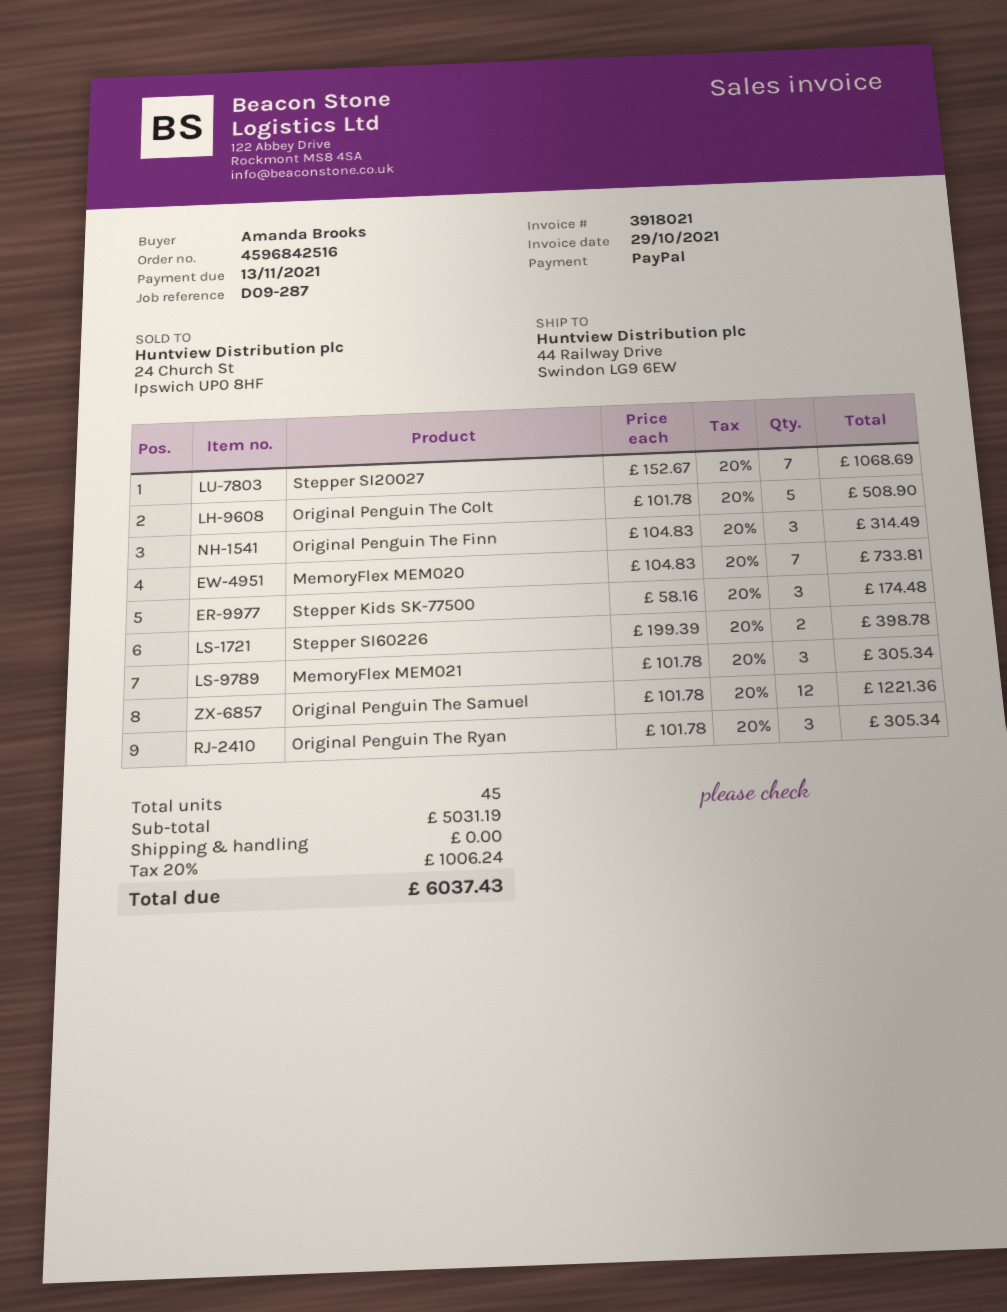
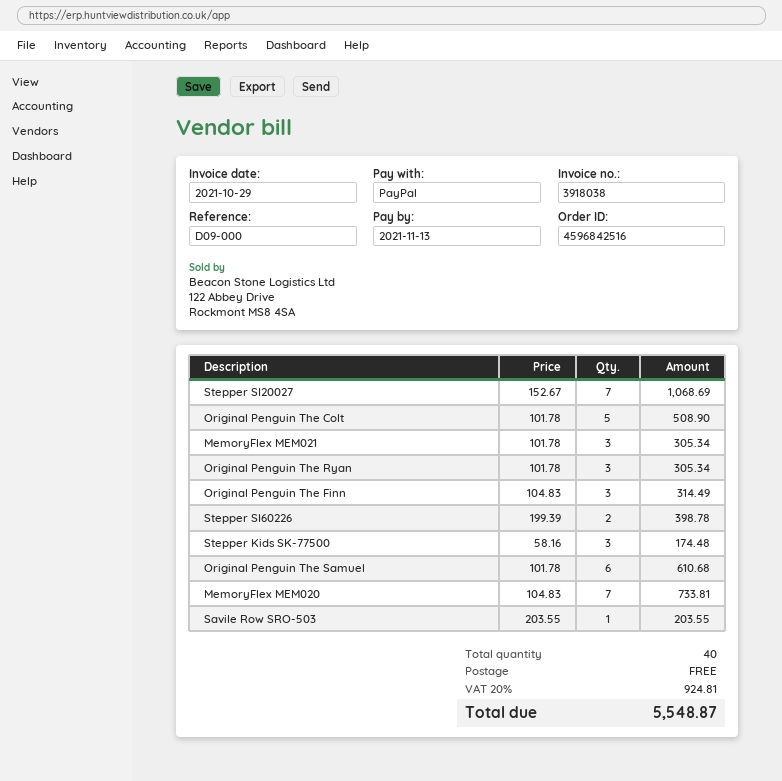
invoice number: 3918021 -> 3918038
reference: D09-287 -> D09-000
Original Penguin The Samuel: 12 x 101.78 = 1221.36 -> 6 x 101.78 = 610.68
Savile Row SRO-503: none -> 1 x 203.55 = 203.55
total quantity: 45 -> 40
tax: 20% = 1006.24 -> 20% = 924.81
total: 6037.43 -> 5548.87

